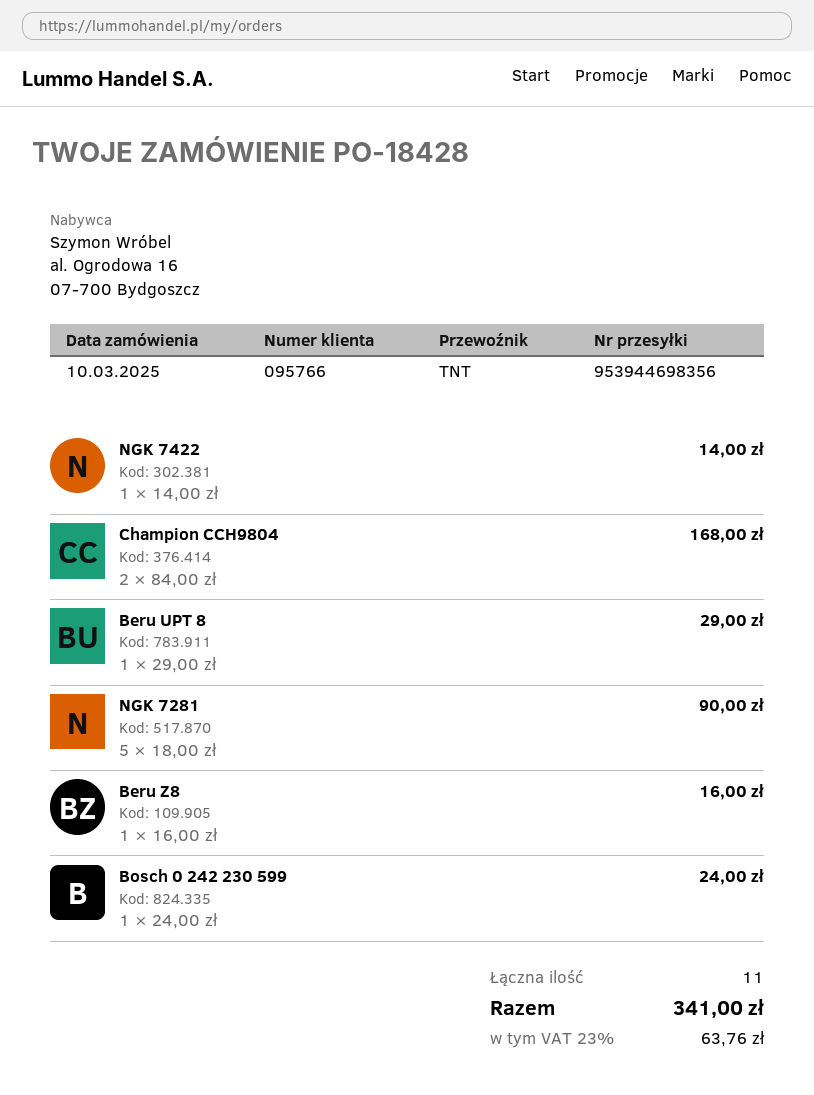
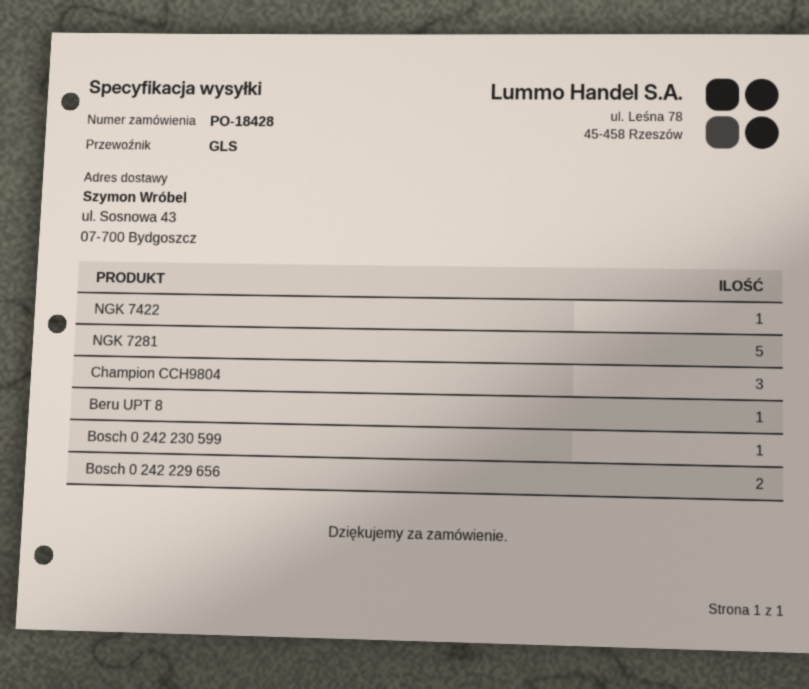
shipping method: TNT -> GLS
Champion CCH9804: 2 -> 3
Beru Z8: 1 -> none
Bosch 0 242 229 656: none -> 2

